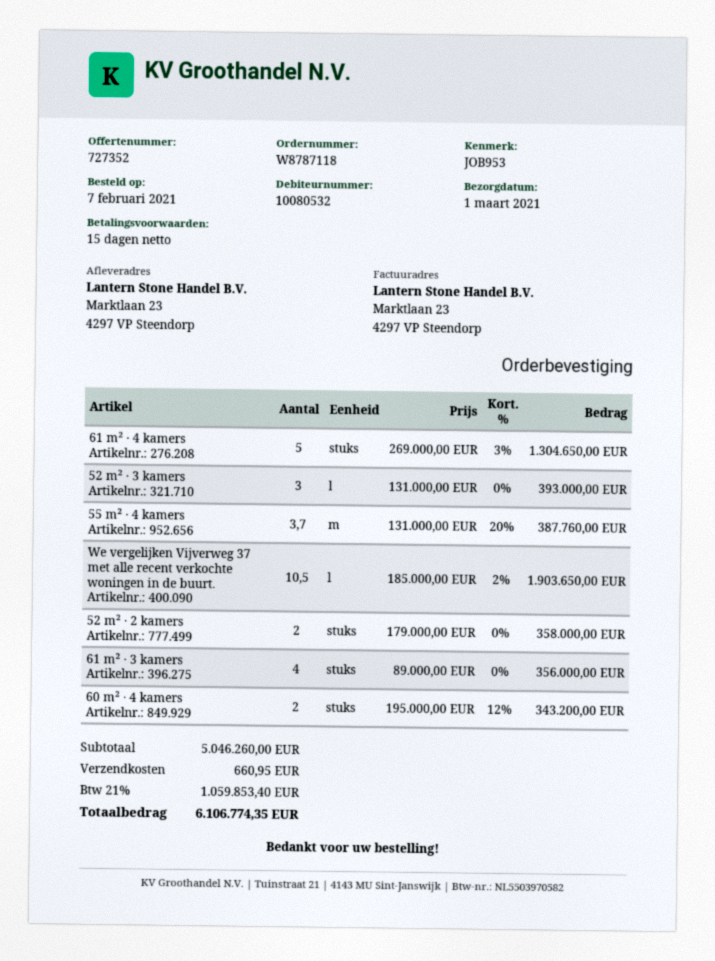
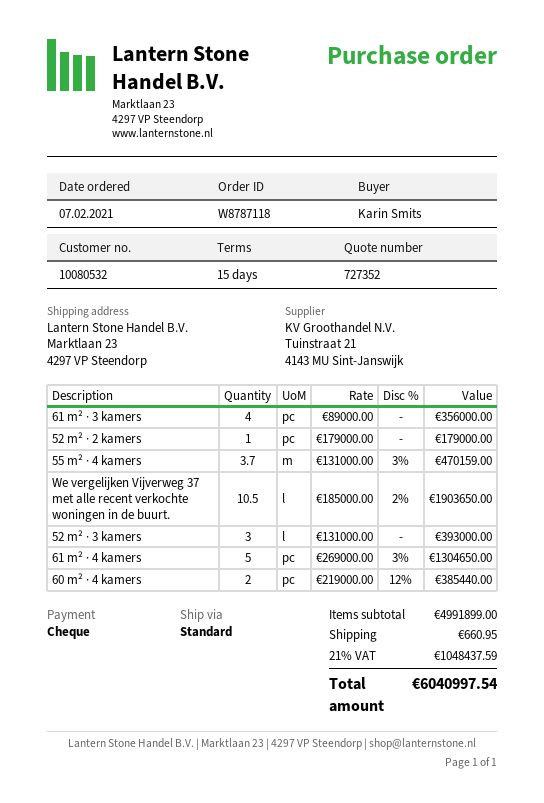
55 m² · 4 kamers: 3.7 x 131000.00 - 20% = 387760.00 -> 3.7 x 131000.00 - 3% = 470159.00
52 m² · 2 kamers: 2 x 179000.00 = 358000.00 -> 1 x 179000.00 = 179000.00
60 m² · 4 kamers: 2 x 195000.00 - 12% = 343200.00 -> 2 x 219000.00 - 12% = 385440.00
subtotal: 5046260.00 -> 4991899.00
tax: 21% = 1059853.40 -> 21% = 1048437.59
total: 6106774.35 -> 6040997.54

